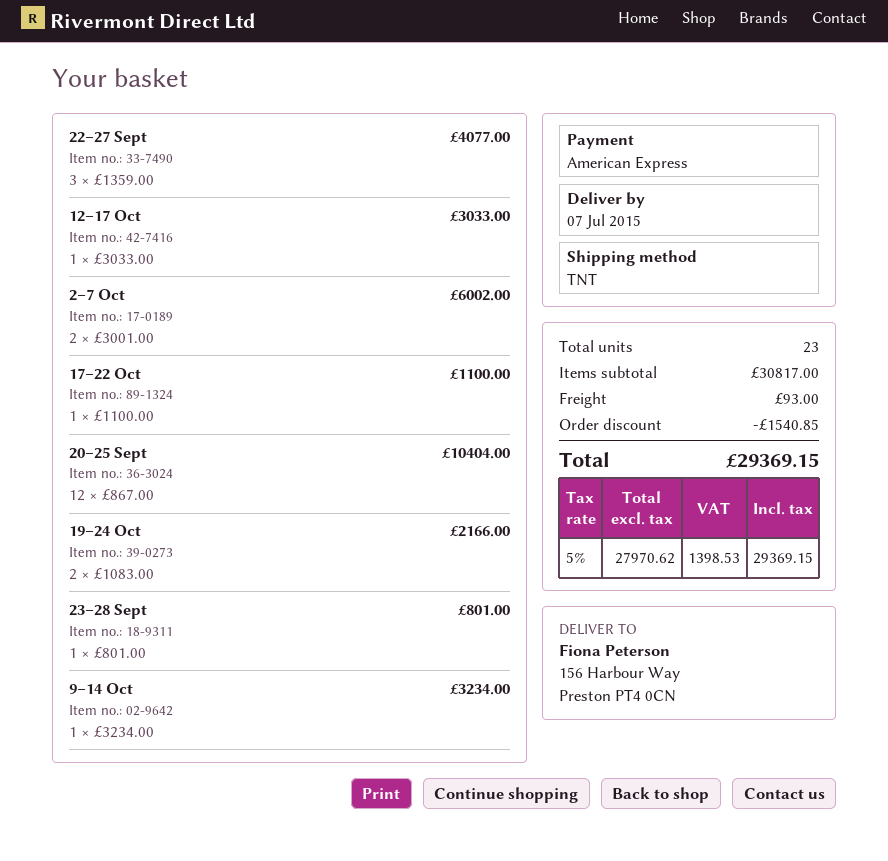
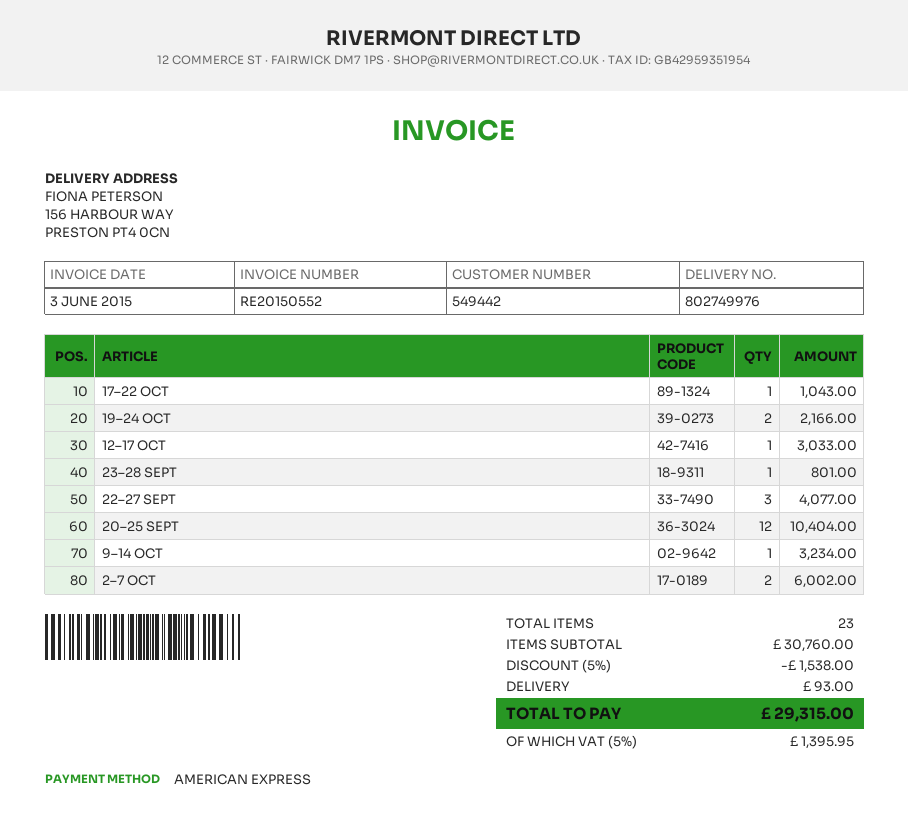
17–22 Oct: 1 for 1100.00 -> 1 for 1043.00
subtotal: 30817.00 -> 30760.00
discount: 1540.85 -> 1538.00
tax: 5% = 1398.53 -> 5% = 1395.95
total: 29369.15 -> 29315.00

